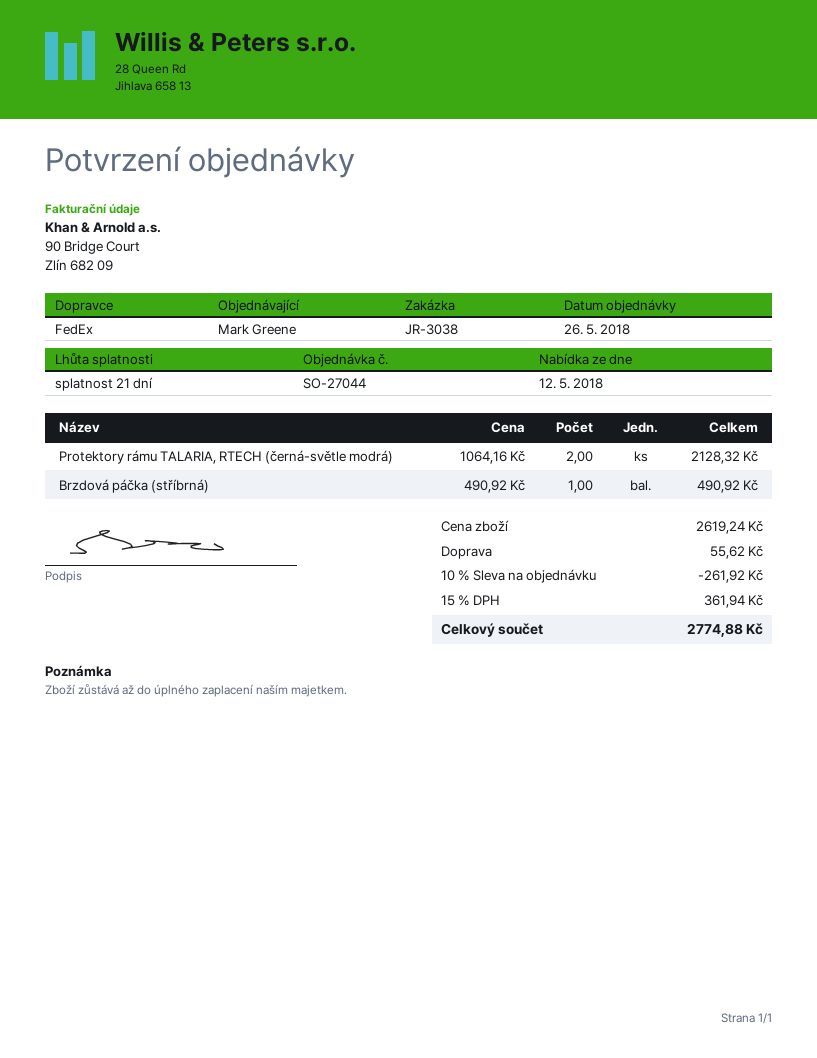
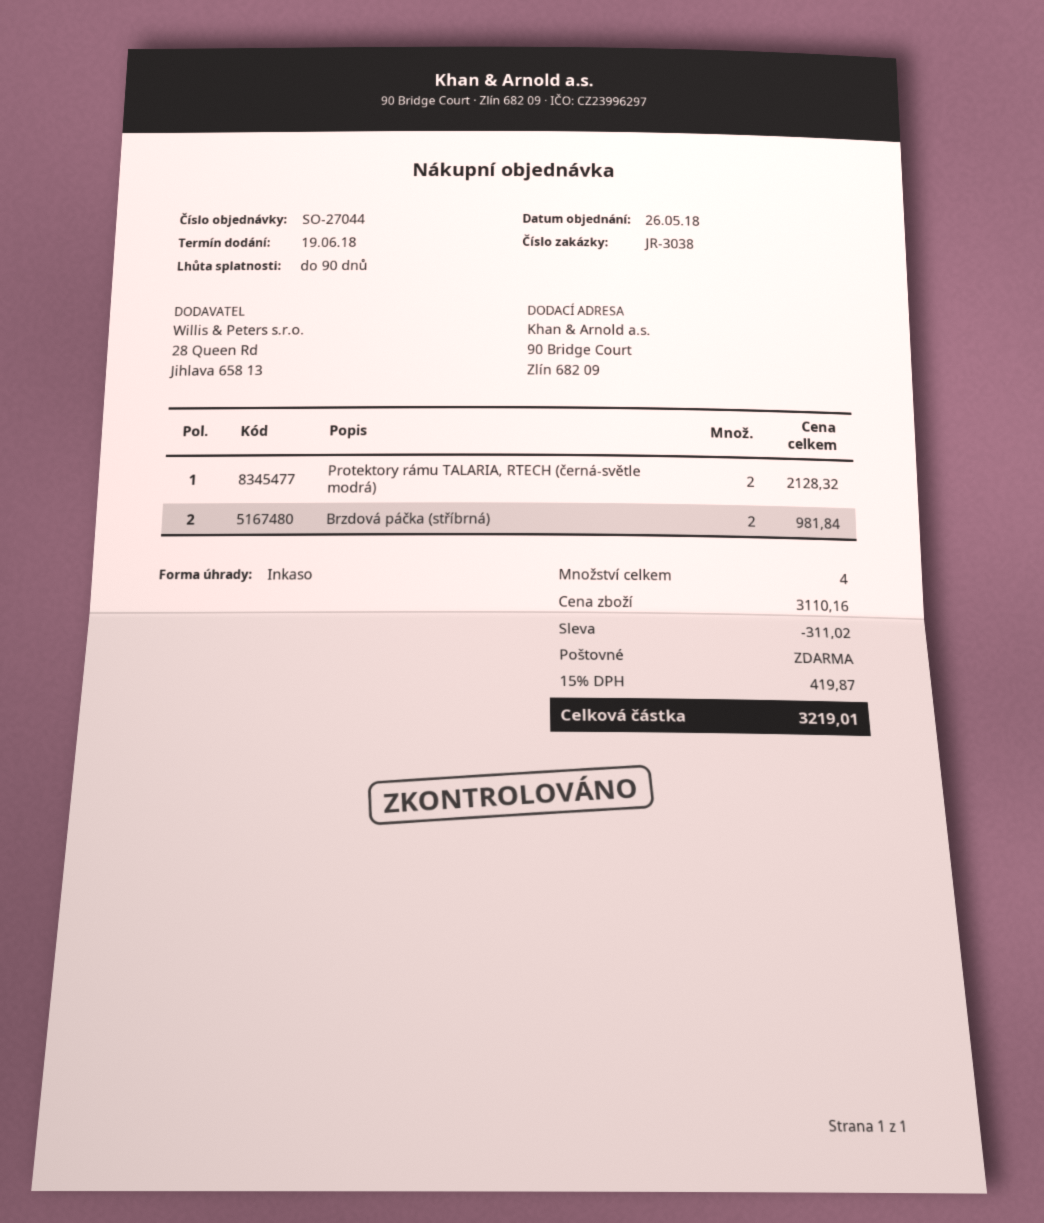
payment terms: 21 days -> 90 days
Brzdová páčka (stříbrná): 1 for 490.92 -> 2 for 981.84
subtotal: 2619.24 -> 3110.16
discount: 261.92 -> 311.02
shipping: 55.62 -> 0.00
tax: 15% = 361.94 -> 15% = 419.87
total: 2774.88 -> 3219.01

